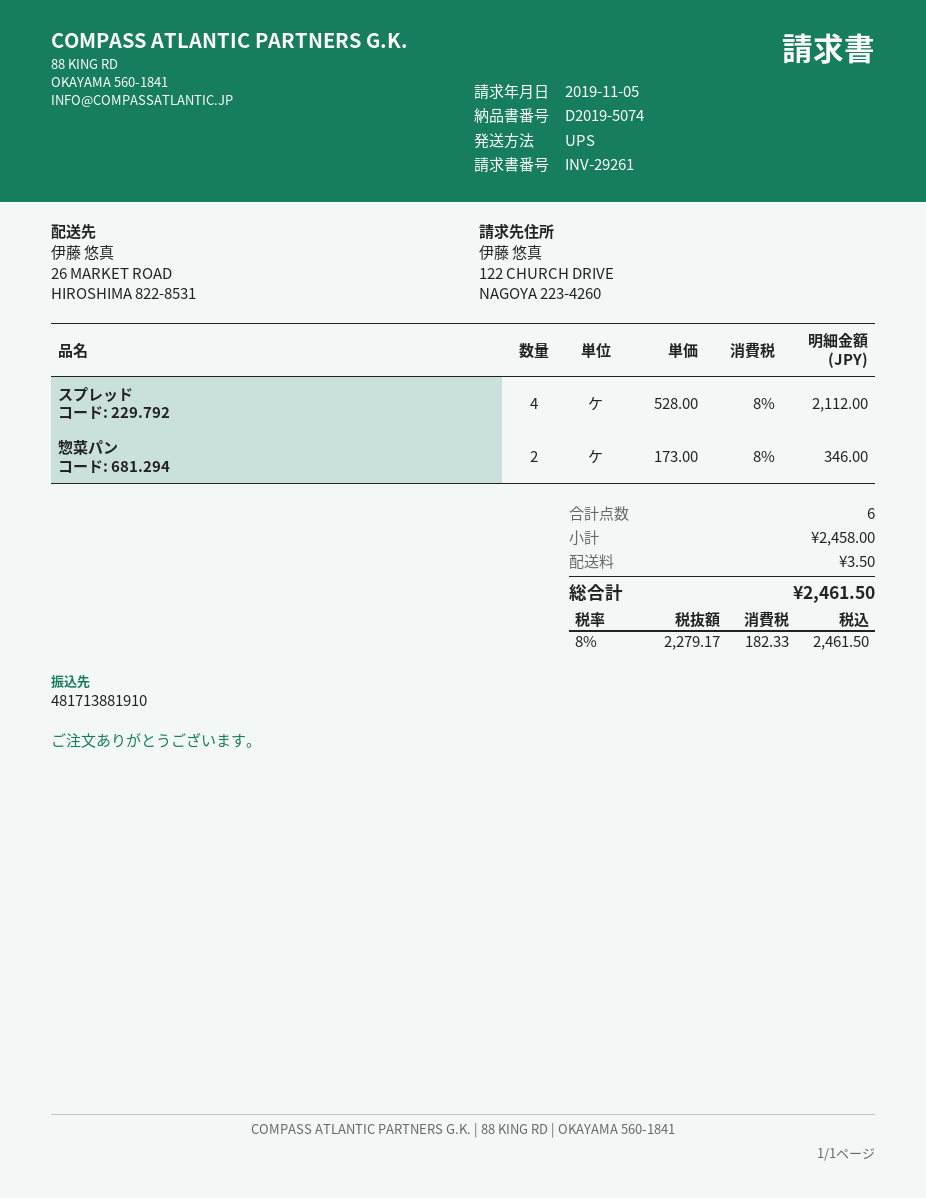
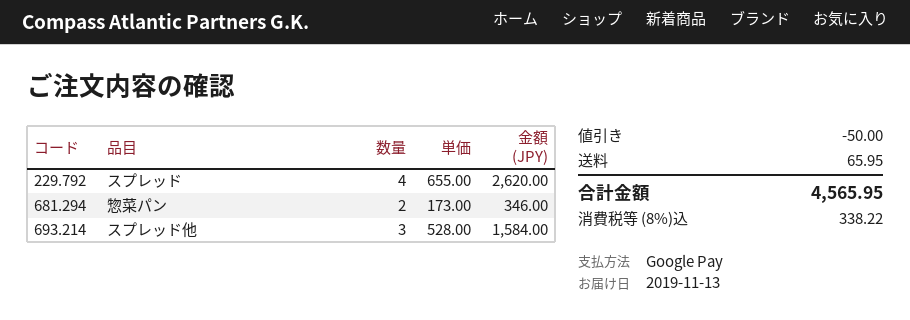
スプレッド: 4 x 528.00 = 2112.00 -> 4 x 655.00 = 2620.00
スプレッド他: none -> 3 x 528.00 = 1584.00
discount: none -> 50.00
shipping: 3.50 -> 65.95
tax: 8% = 182.33 -> 8% = 338.22
total: 2461.50 -> 4565.95

